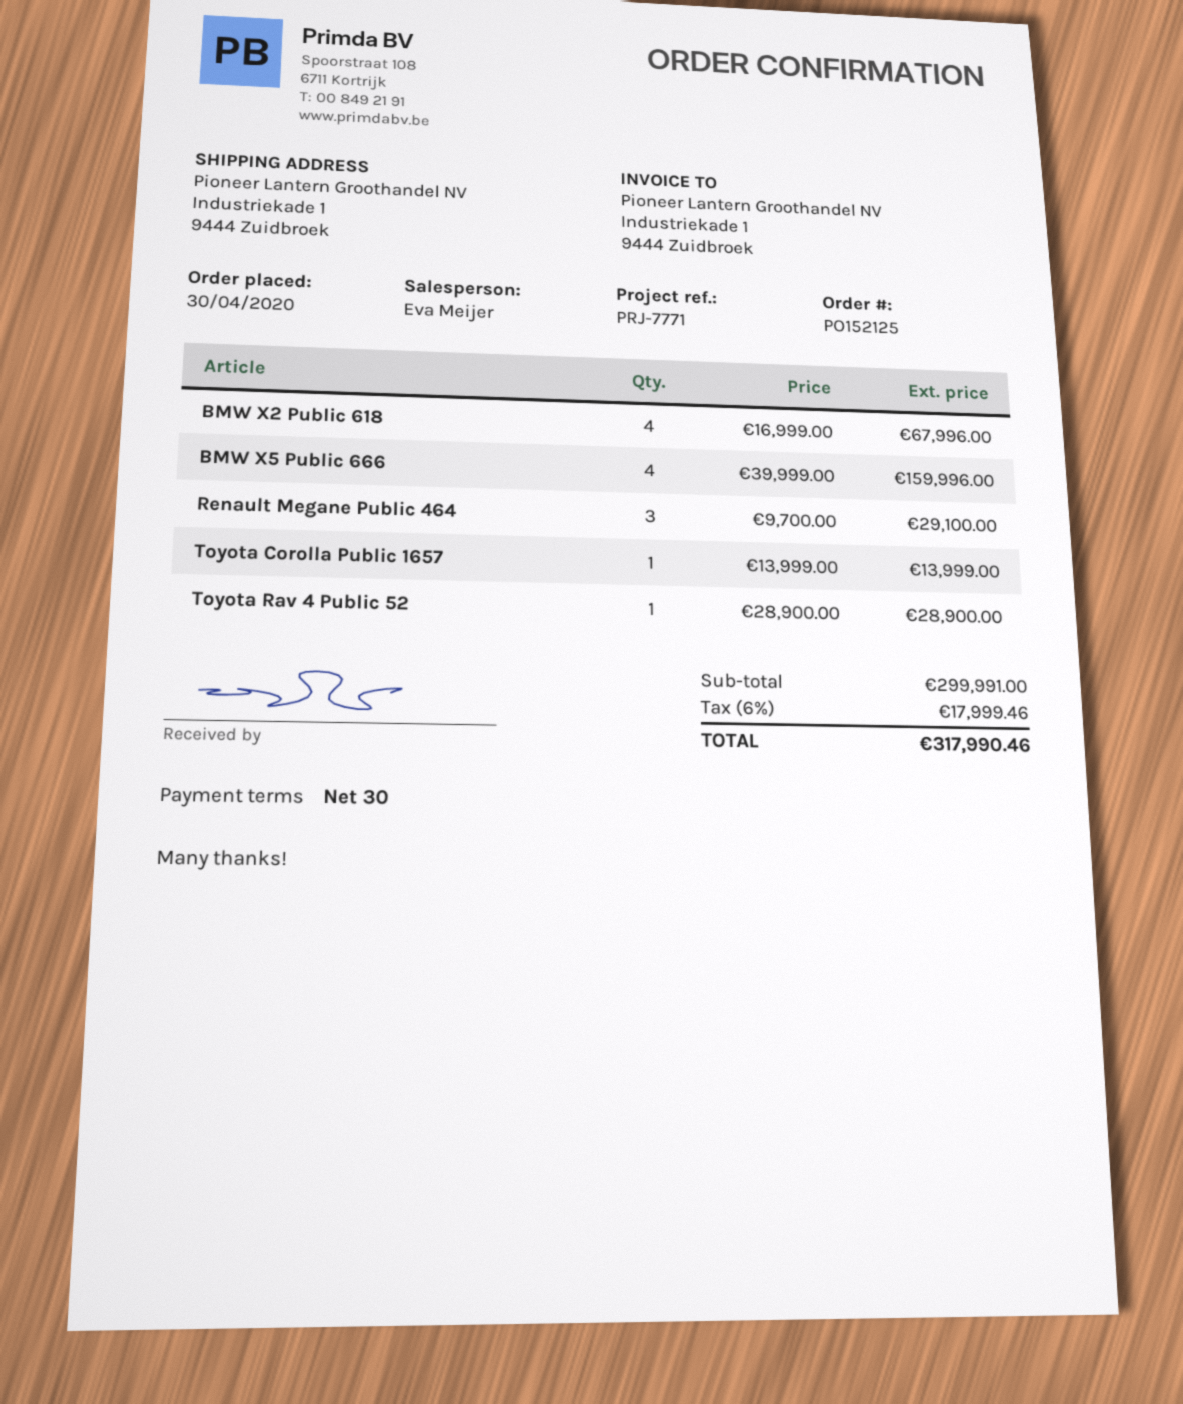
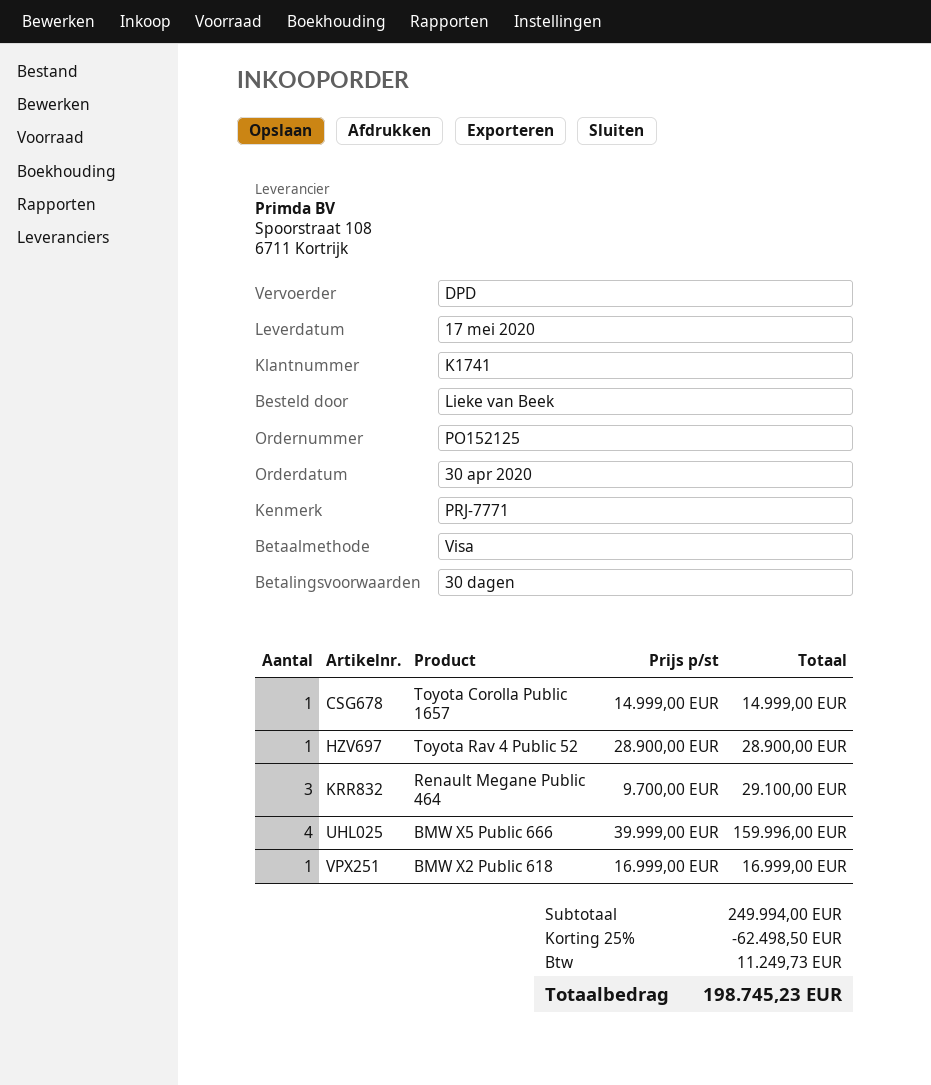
BMW X2 Public 618: 4 x 16999.00 = 67996.00 -> 1 x 16999.00 = 16999.00
Toyota Corolla Public 1657: 1 x 13999.00 = 13999.00 -> 1 x 14999.00 = 14999.00
subtotal: 299991.00 -> 249994.00
discount: none -> 25% = 62498.50
tax: 17999.46 -> 11249.73
total: 317990.46 -> 198745.23

